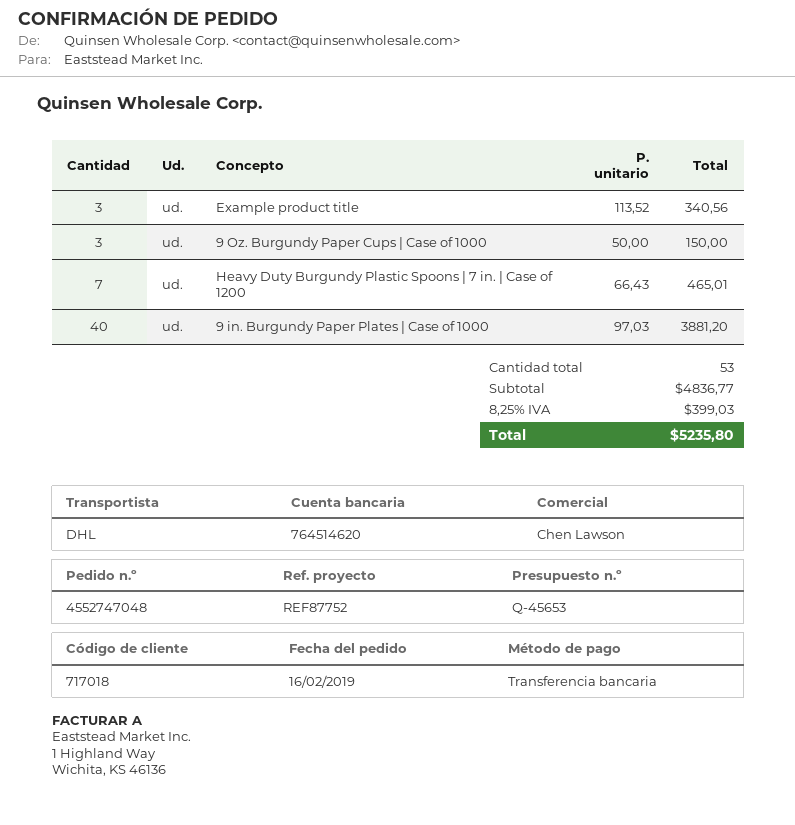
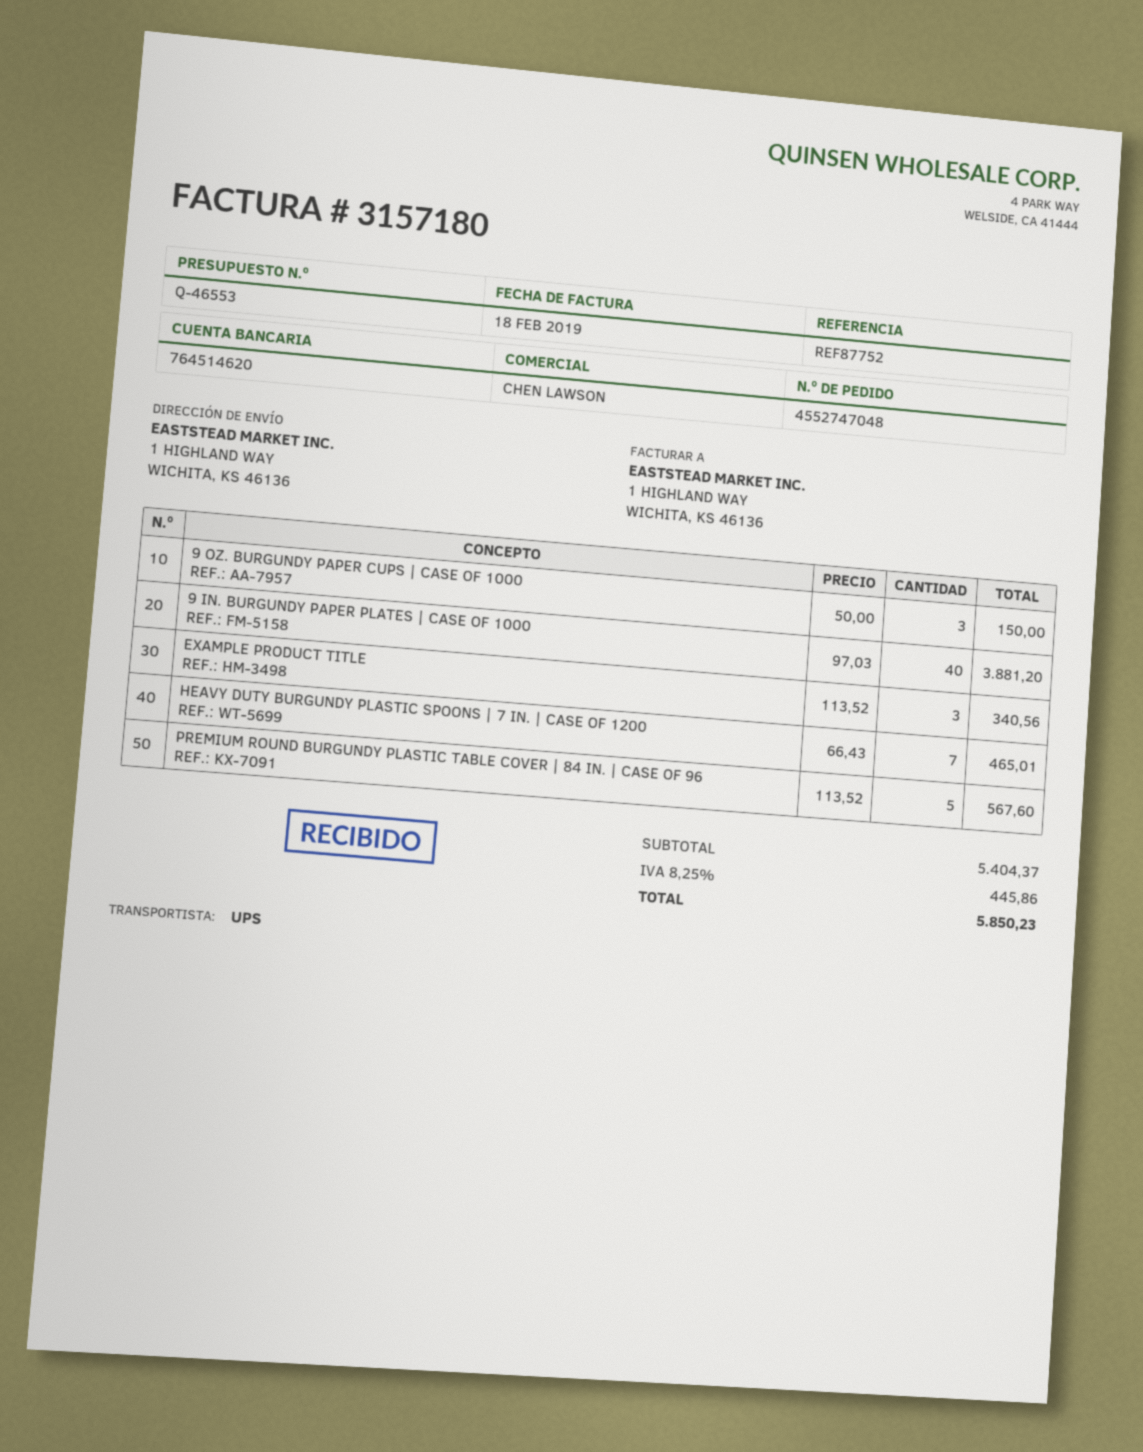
quote number: Q-45653 -> Q-46553
shipping method: DHL -> UPS
PREMIUM ROUND BURGUNDY PLASTIC TABLE COVER | 84 IN. | CASE OF 96: none -> 5 x 113.52 = 567.60
subtotal: 4836.77 -> 5404.37
tax: 8.25% = 399.03 -> 8.25% = 445.86
total: 5235.80 -> 5850.23

